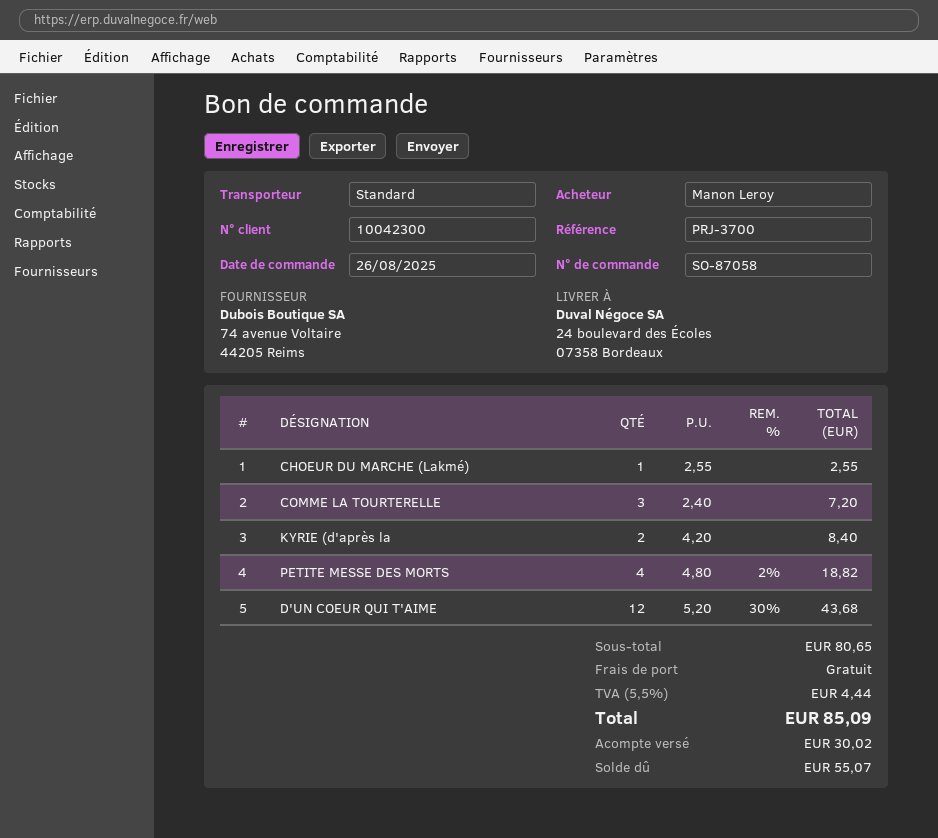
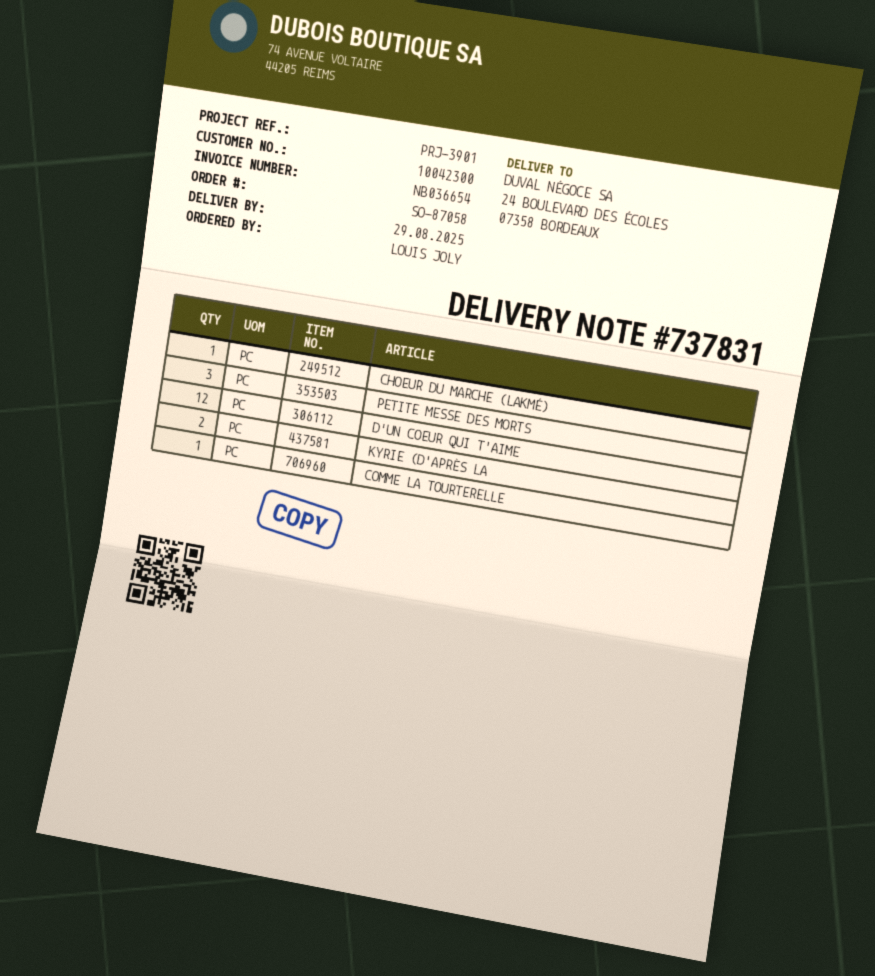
reference: PRJ-3700 -> PRJ-3901
ordered by: Manon Leroy -> LOUIS JOLY
COMME LA TOURTERELLE: 3 -> 1
PETITE MESSE DES MORTS: 4 -> 3

